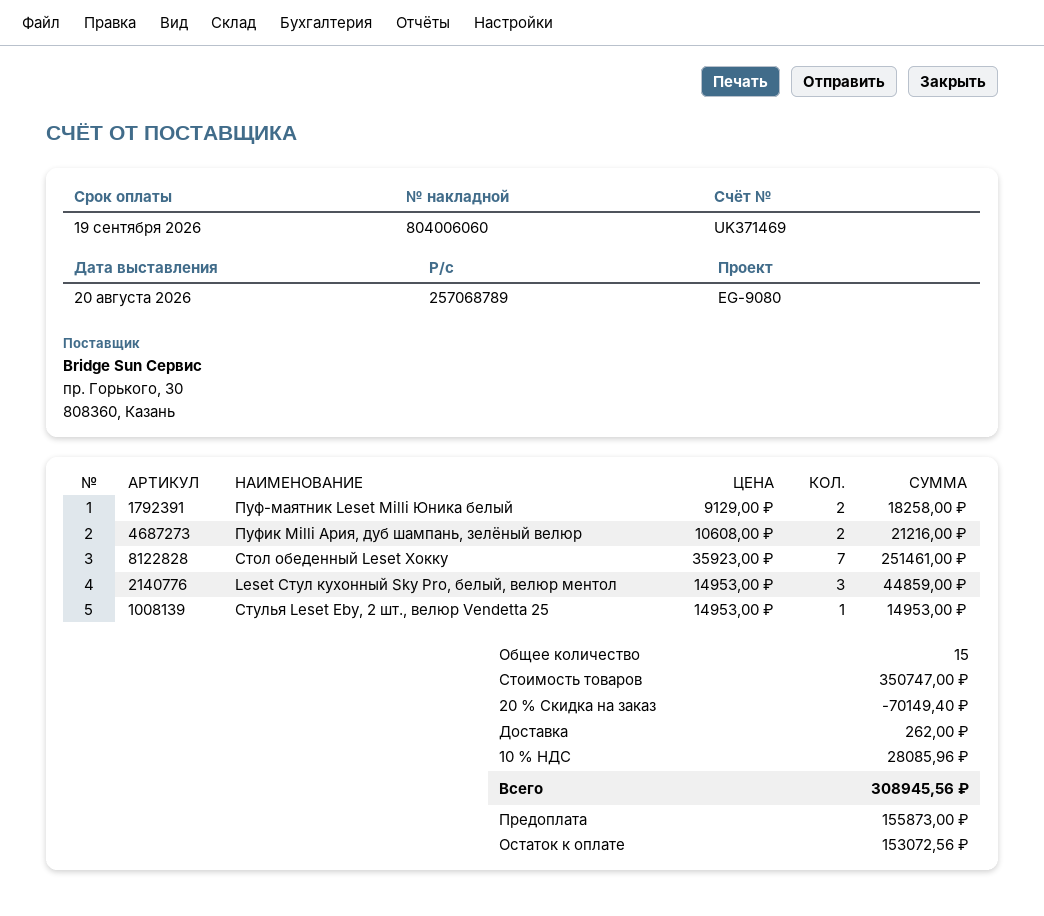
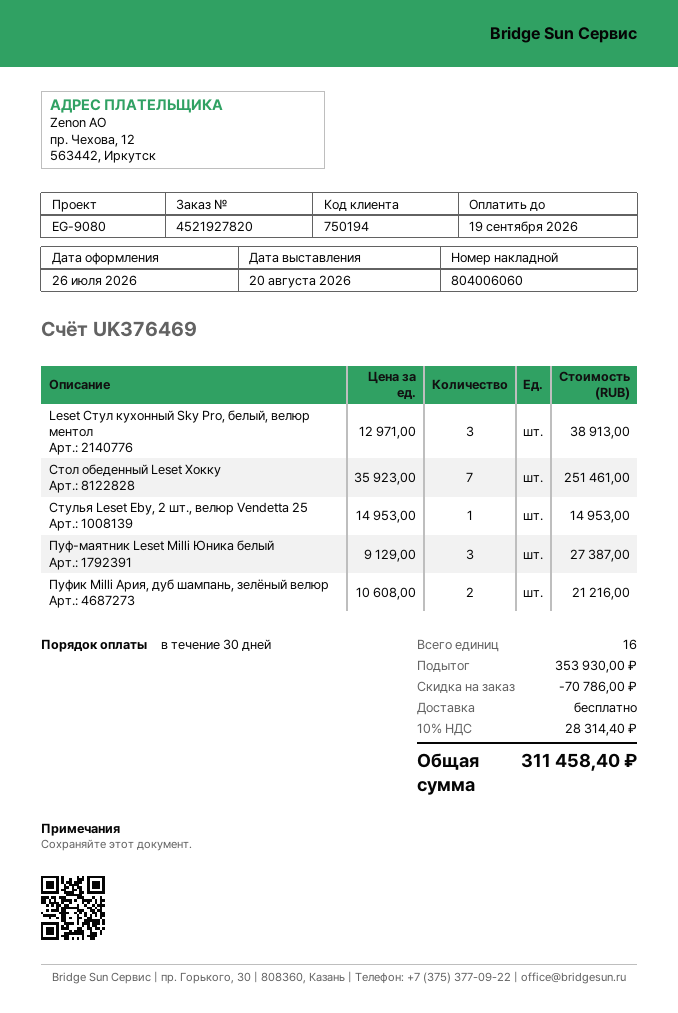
invoice number: UK371469 -> UK376469
Пуф-маятник Leset Milli Юника белый: 2 x 9129.00 = 18258.00 -> 3 x 9129.00 = 27387.00
Leset Стул кухонный Sky Pro, белый, велюр ментол: 3 x 14953.00 = 44859.00 -> 3 x 12971.00 = 38913.00
total quantity: 15 -> 16
subtotal: 350747.00 -> 353930.00
discount: 70149.40 -> 70786.00
shipping: 262.00 -> 0.00
tax: 10% = 28085.96 -> 10% = 28314.40
total: 308945.56 -> 311458.40

